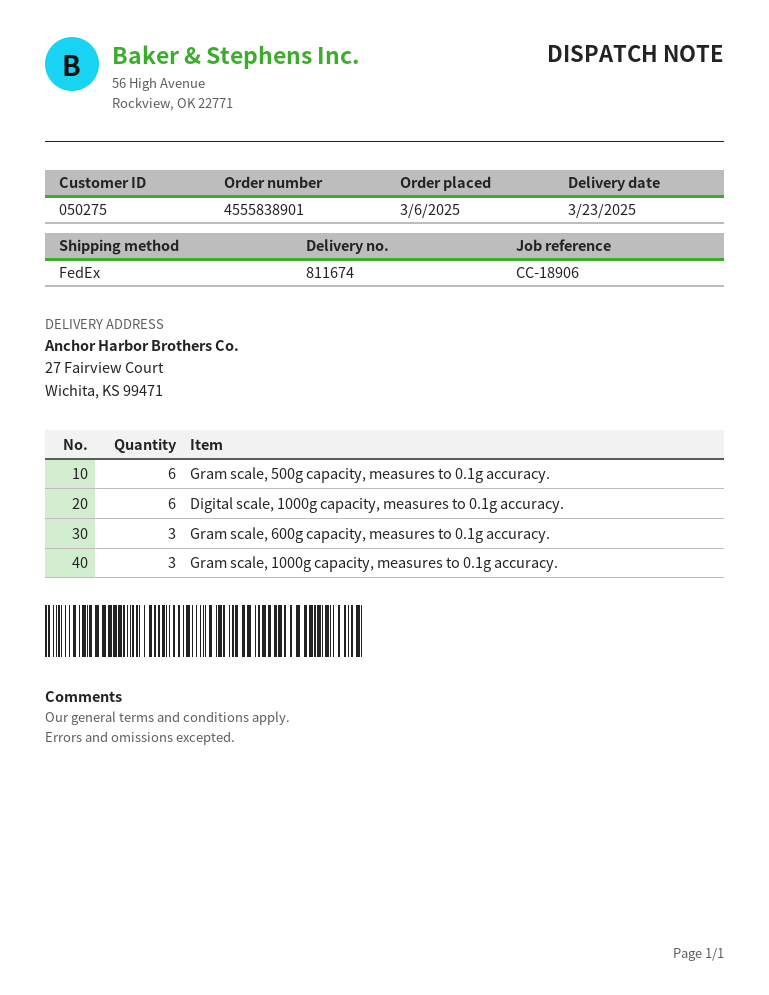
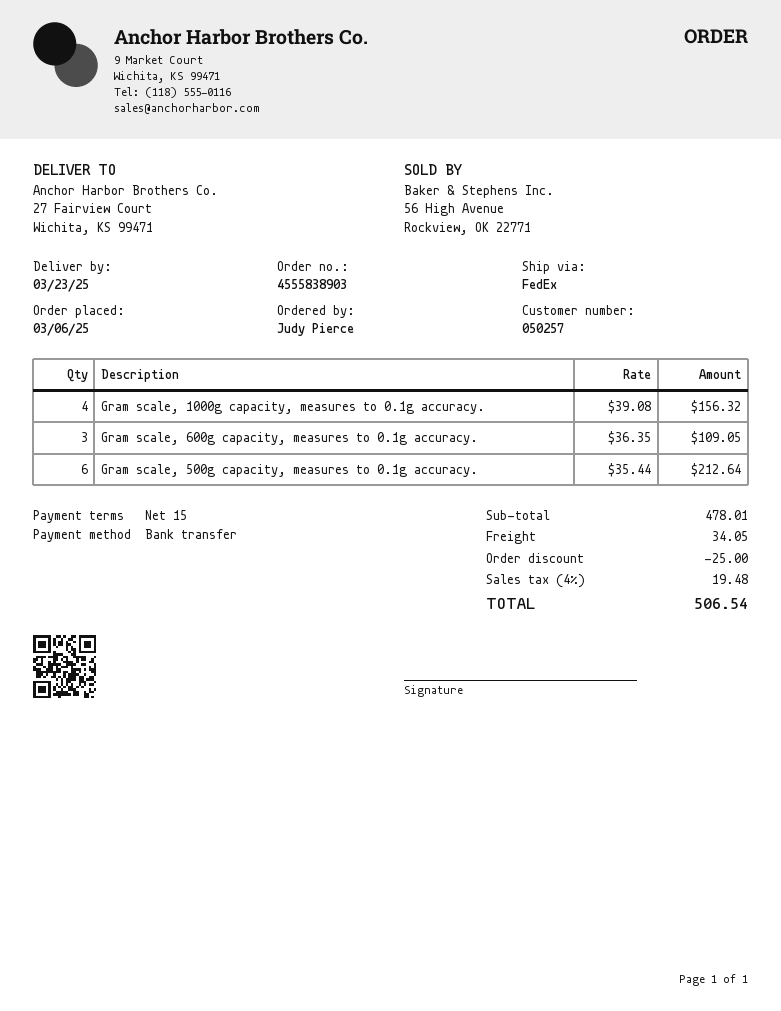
order number: 4555838901 -> 4555838903
customer number: 050275 -> 050257
Digital scale, 1000g capacity, measures to 0.1g accuracy.: 6 -> none
Gram scale, 1000g capacity, measures to 0.1g accuracy.: 3 -> 4

